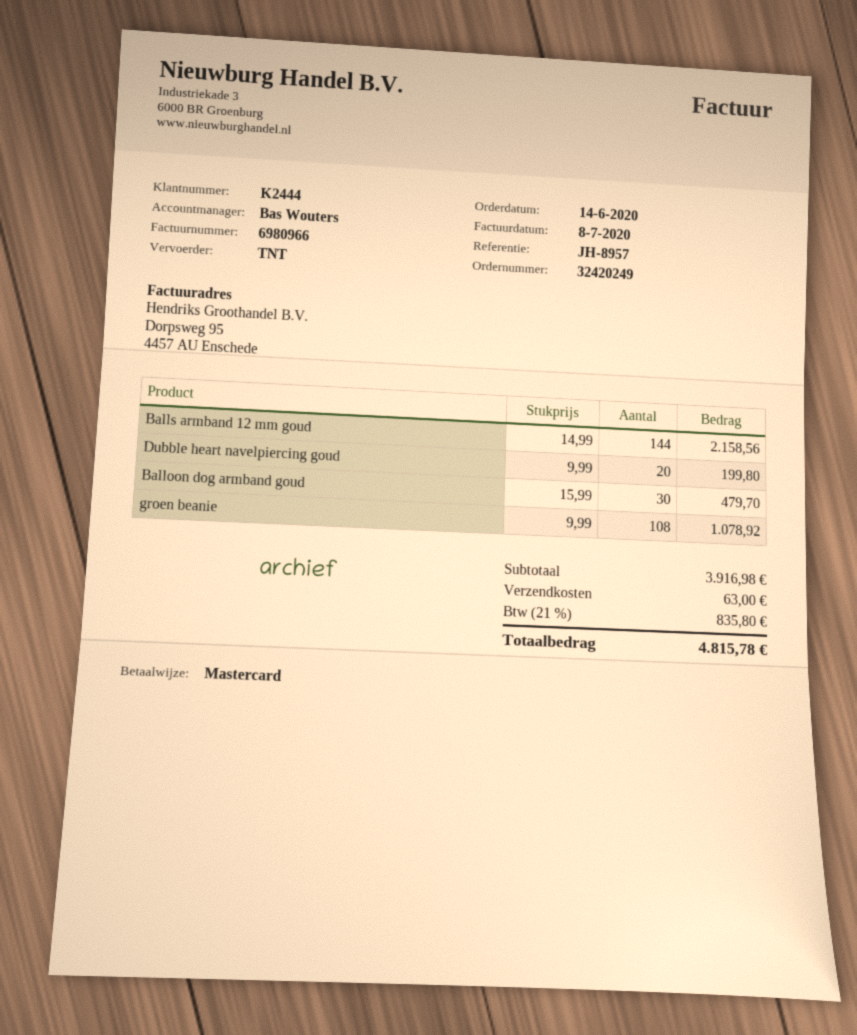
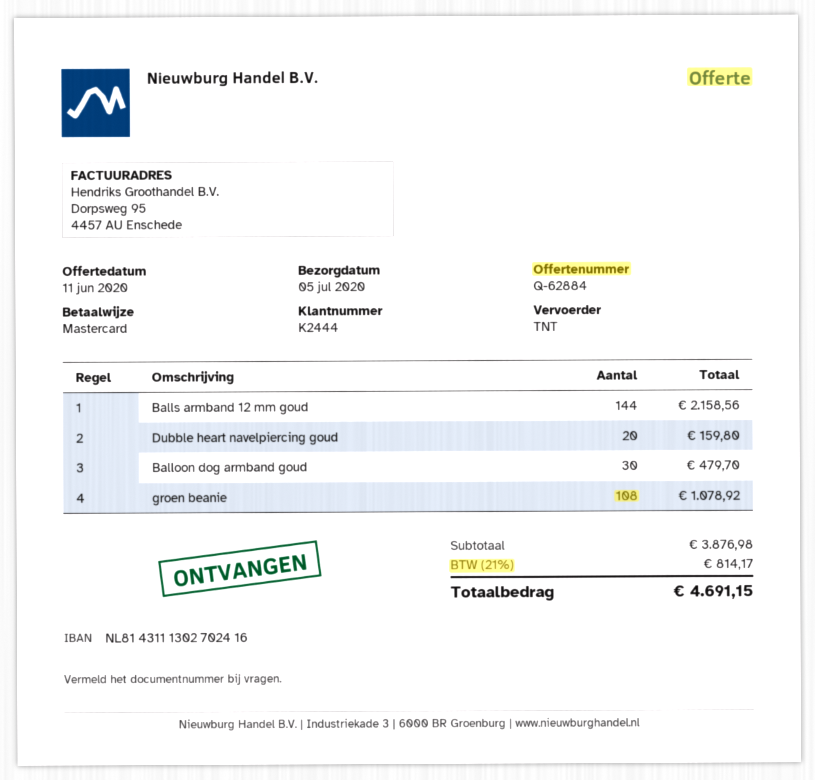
Dubble heart navelpiercing goud: 20 for 199.80 -> 20 for 159.80
subtotal: 3916.98 -> 3876.98
shipping: 63.00 -> none
tax: 21% = 835.80 -> 21% = 814.17
total: 4815.78 -> 4691.15

